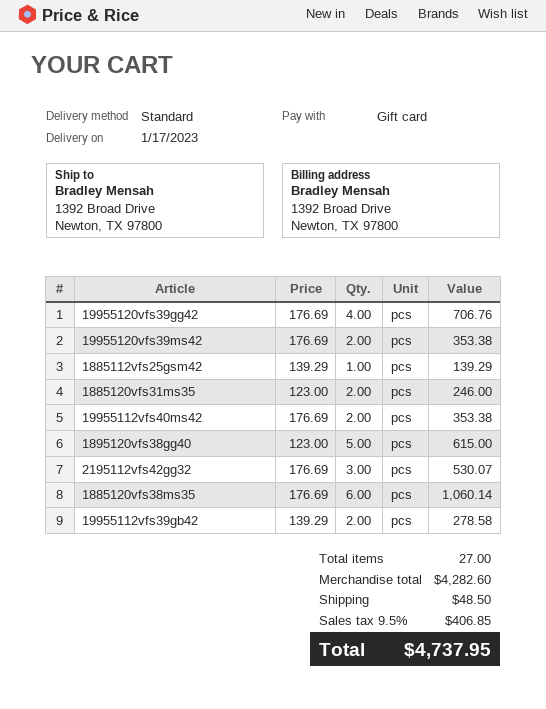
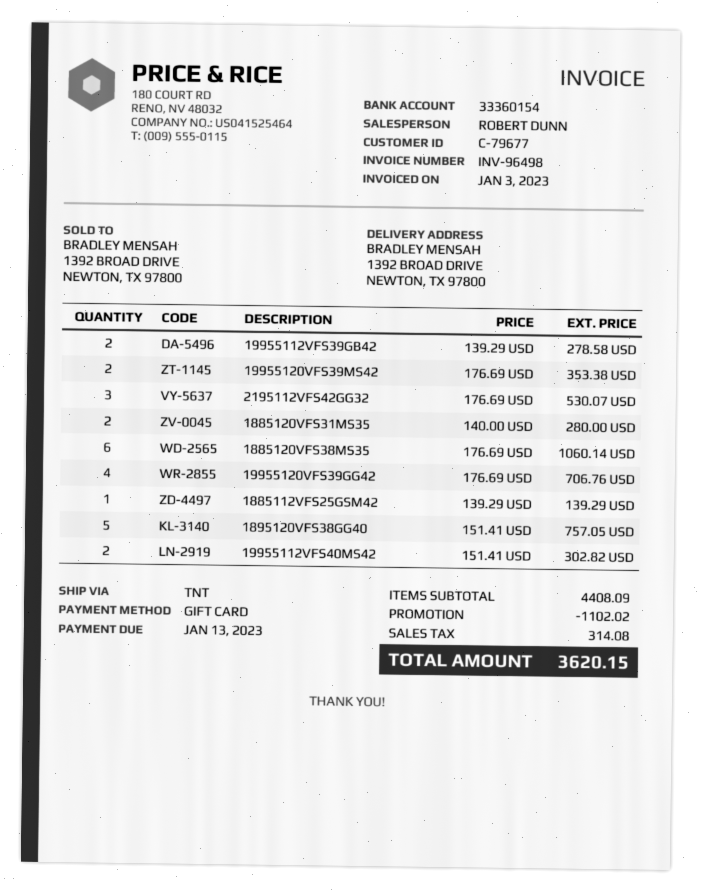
shipping method: standard -> TNT
1885120vfs31ms35: 2 x 123.00 = 246.00 -> 2 x 140.00 = 280.00
19955112vfs40ms42: 2 x 176.69 = 353.38 -> 2 x 151.41 = 302.82
1895120vfs38gg40: 5 x 123.00 = 615.00 -> 5 x 151.41 = 757.05
subtotal: 4282.60 -> 4408.09
discount: none -> 1102.02
shipping: 48.50 -> none
tax: 406.85 -> 314.08
total: 4737.95 -> 3620.15

